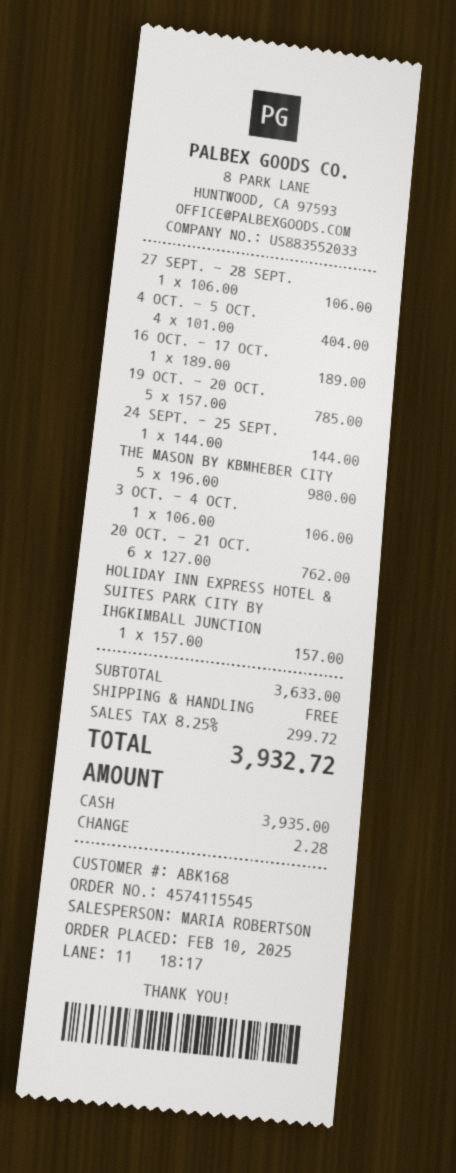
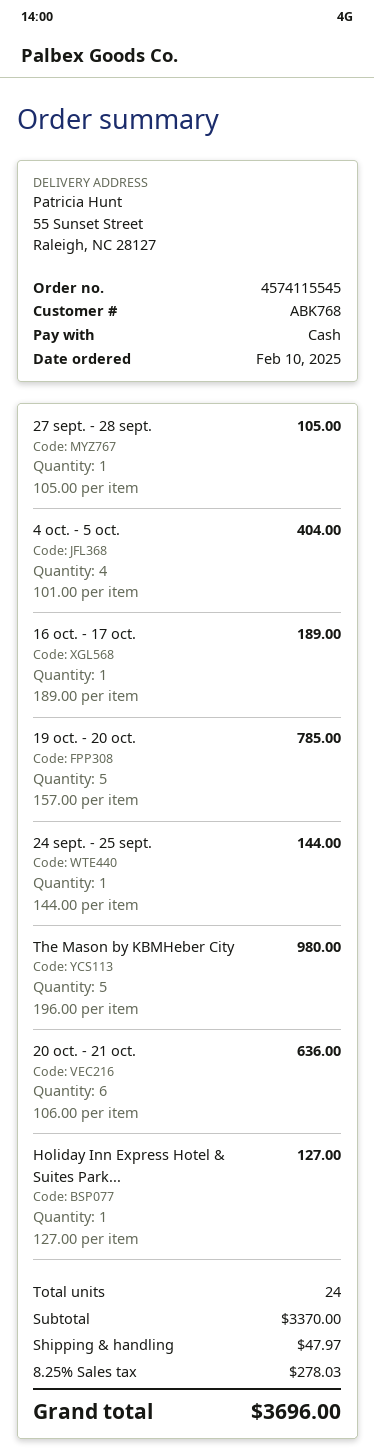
customer number: ABK168 -> ABK768
27 SEPT. - 28 SEPT.: 1 x 106.00 = 106.00 -> 1 x 105.00 = 105.00
3 OCT. - 4 OCT.: 1 x 106.00 = 106.00 -> none
20 OCT. - 21 OCT.: 6 x 127.00 = 762.00 -> 6 x 106.00 = 636.00
HOLIDAY INN EXPRESS HOTEL & SUITES PARK CITY BY IHGKIMBALL JUNCTION: 1 x 157.00 = 157.00 -> 1 x 127.00 = 127.00
subtotal: 3633.00 -> 3370.00
shipping: 0.00 -> 47.97
tax: 8.25% = 299.72 -> 8.25% = 278.03
total: 3932.72 -> 3696.00

